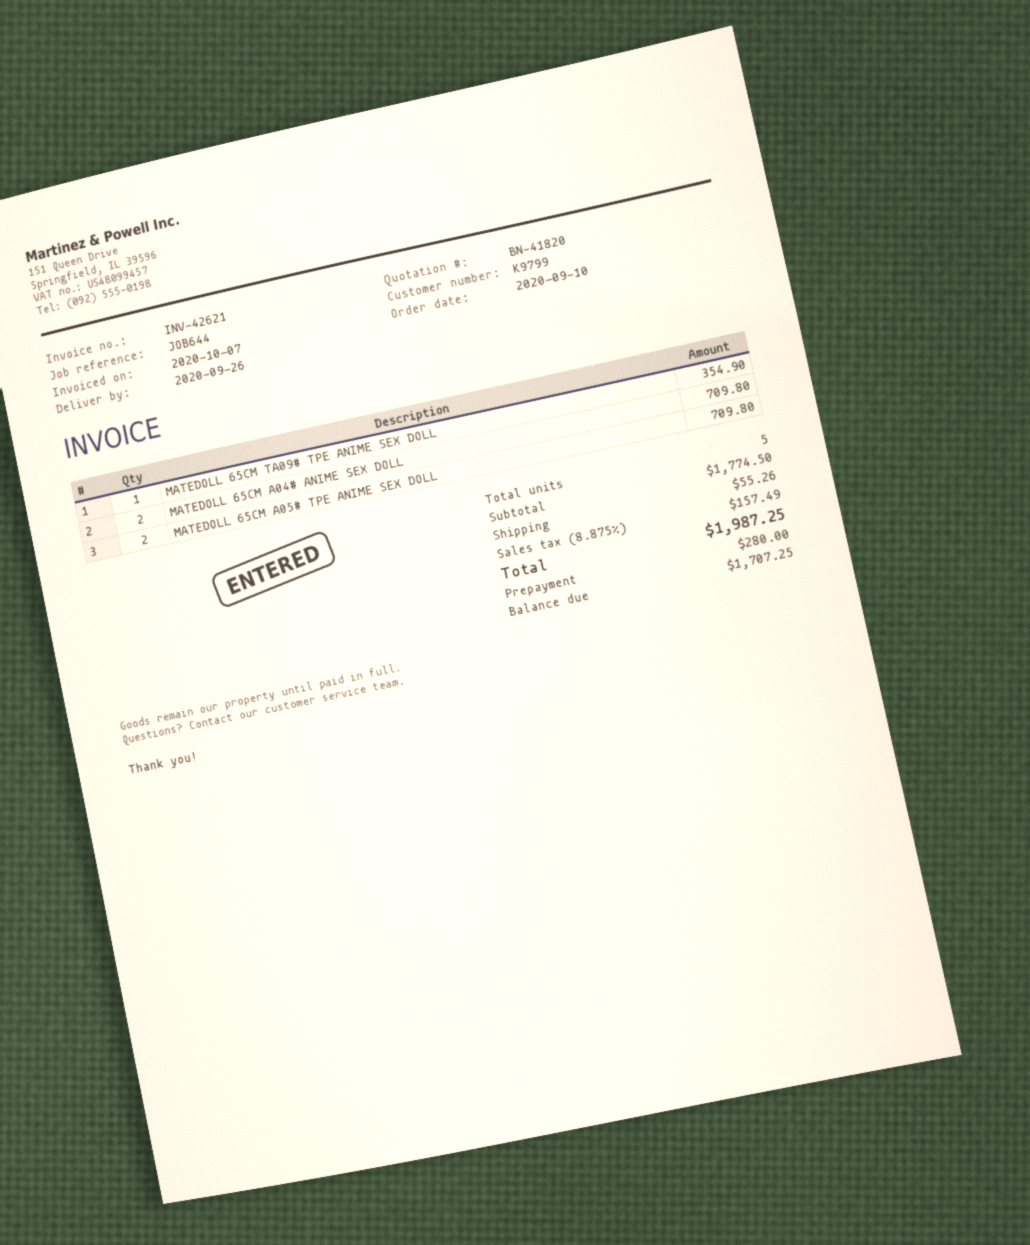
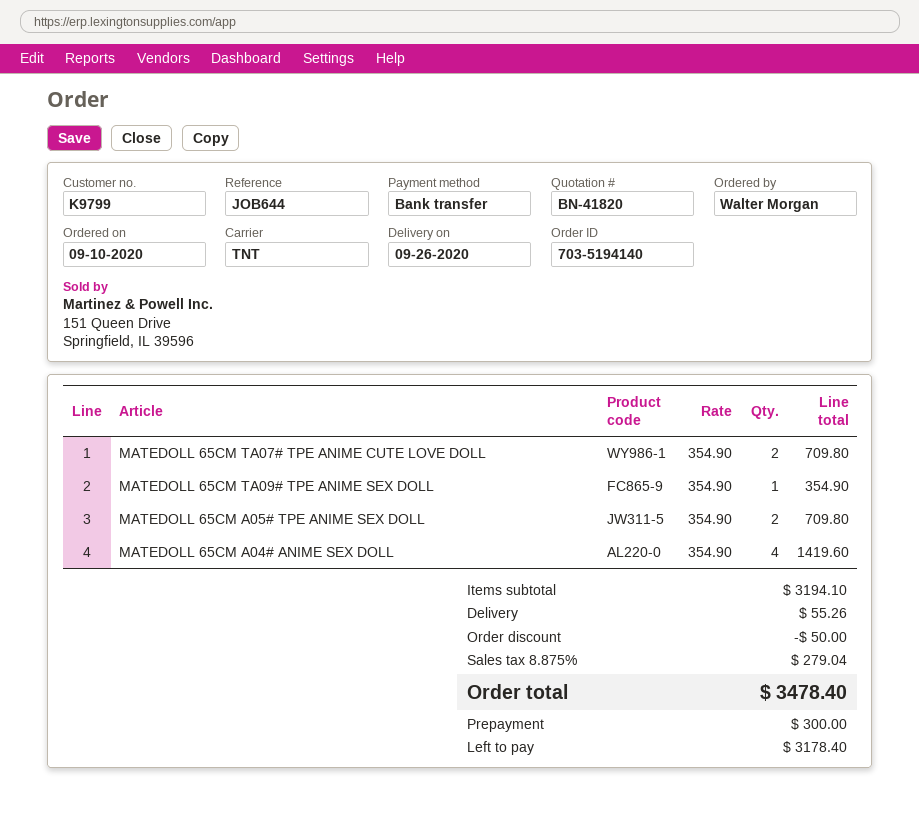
MATEDOLL 65CM A04# ANIME SEX DOLL: 2 for 709.80 -> 4 for 1419.60
MATEDOLL 65CM TA07# TPE ANIME CUTE LOVE DOLL: none -> 2 for 709.80
subtotal: 1774.50 -> 3194.10
discount: none -> 50.00
tax: 8.875% = 157.49 -> 8.875% = 279.04
total: 1987.25 -> 3478.40
deposit: 280.00 -> 300.00
balance: 1707.25 -> 3178.40

